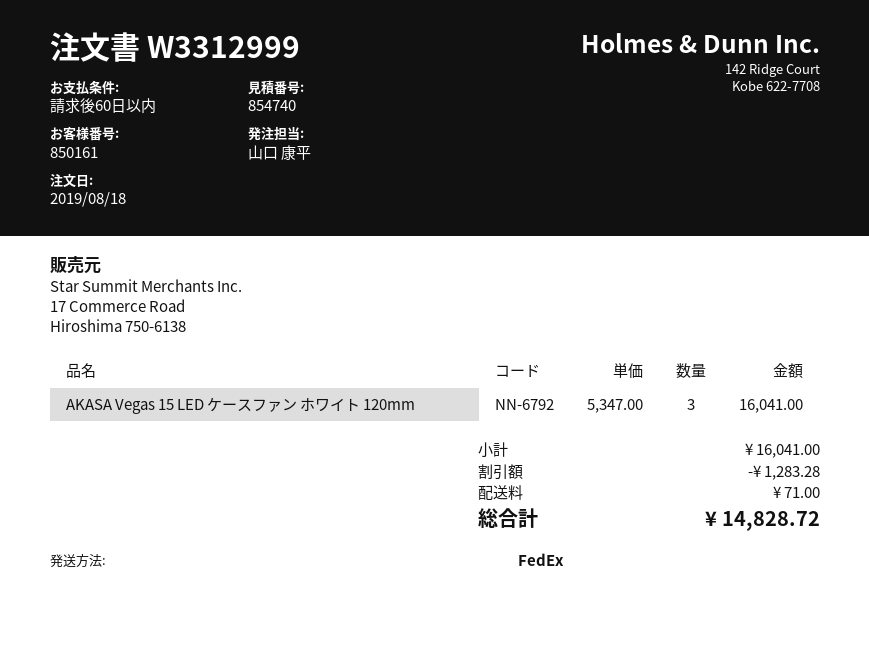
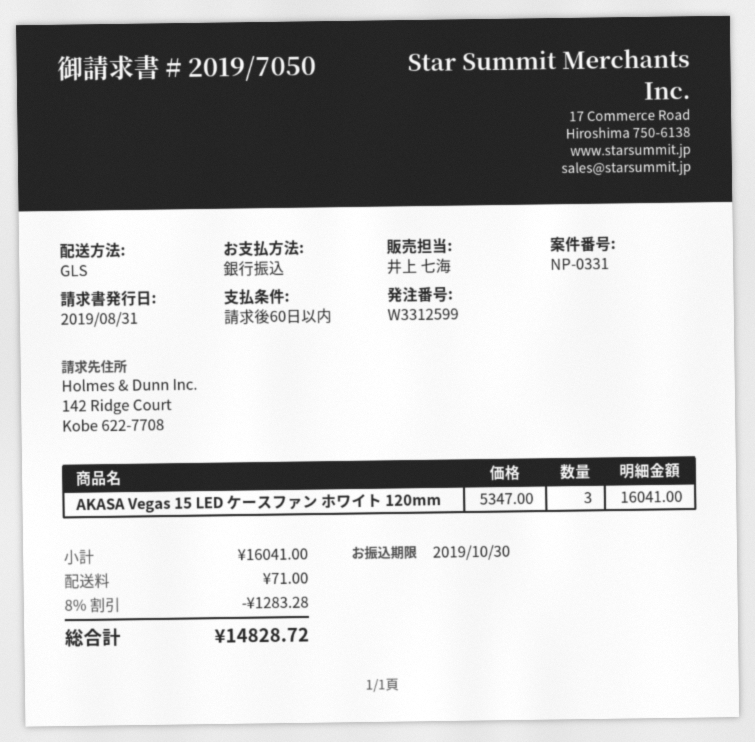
order number: W3312999 -> W3312599
shipping method: FedEx -> GLS

